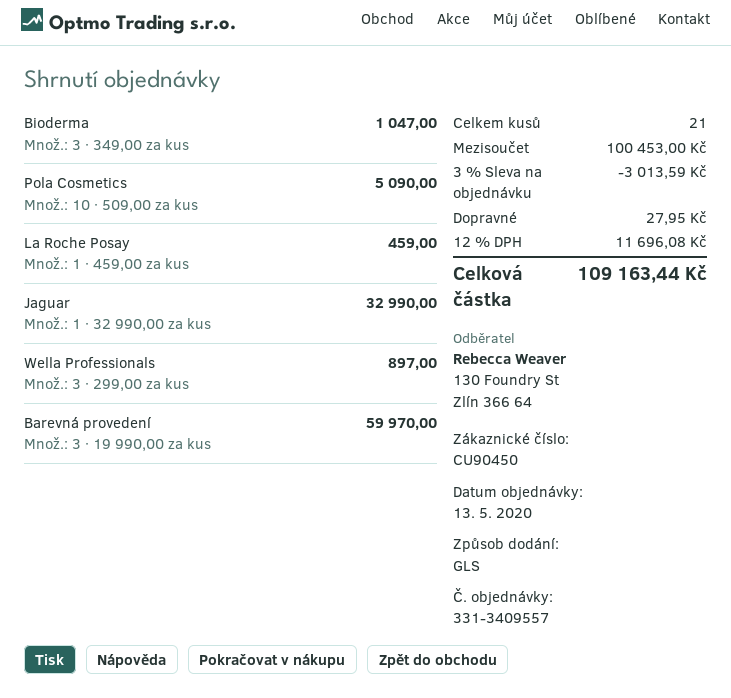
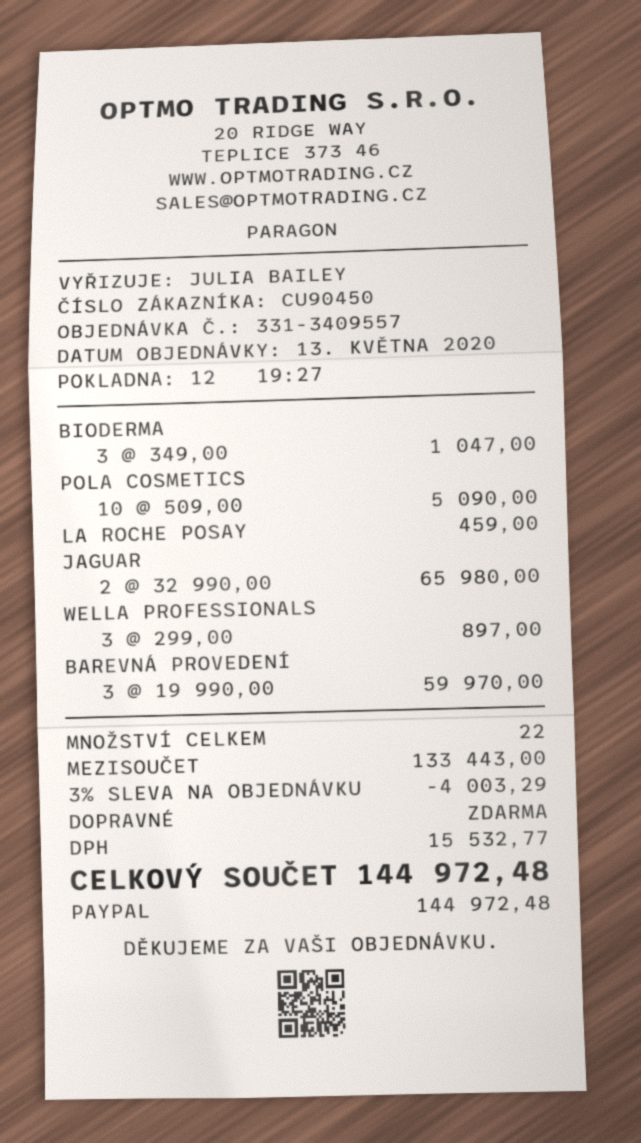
Jaguar: 1 x 32990.00 = 32990.00 -> 2 x 32990.00 = 65980.00
total quantity: 21 -> 22
subtotal: 100453.00 -> 133443.00
discount: 3% = 3013.59 -> 3% = 4003.29
shipping: 27.95 -> 0.00
tax: 11696.08 -> 15532.77
total: 109163.44 -> 144972.48

